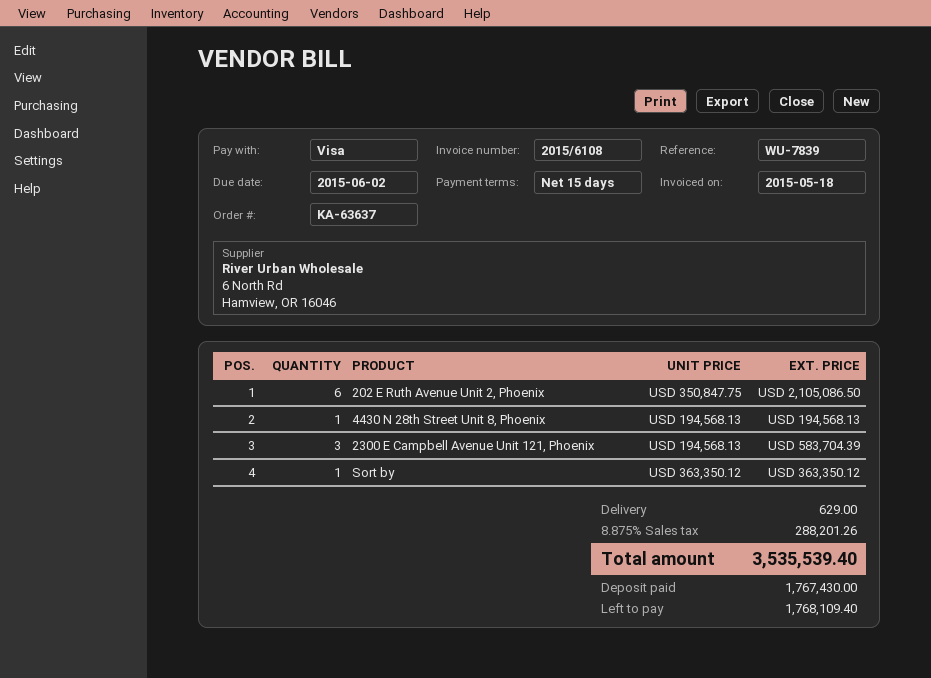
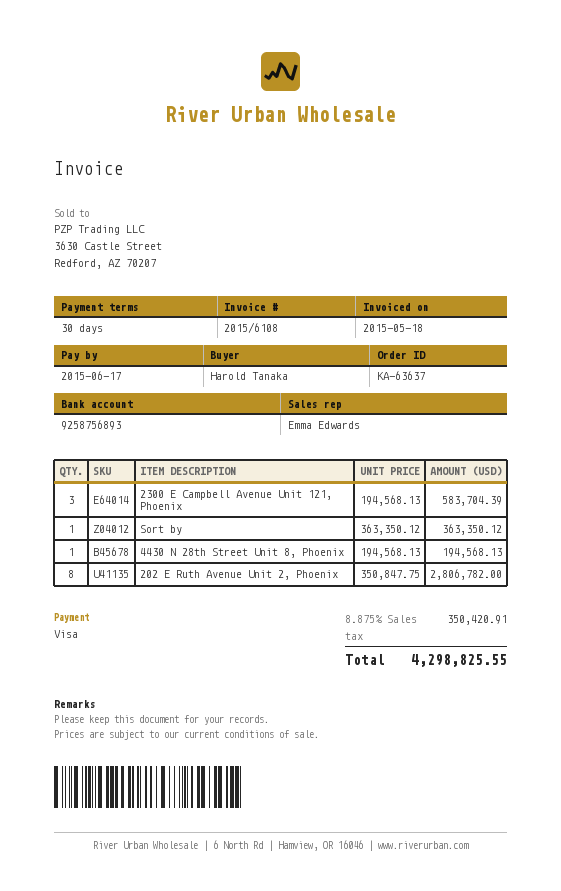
payment terms: 15 days -> 30 days
due date: 2015-06-02 -> 2015-06-17
202 E Ruth Avenue Unit 2, Phoenix: 6 x 350847.75 = 2105086.50 -> 8 x 350847.75 = 2806782.00
shipping: 629.00 -> none
tax: 8.875% = 288201.26 -> 8.875% = 350420.91
total: 3535539.40 -> 4298825.55

